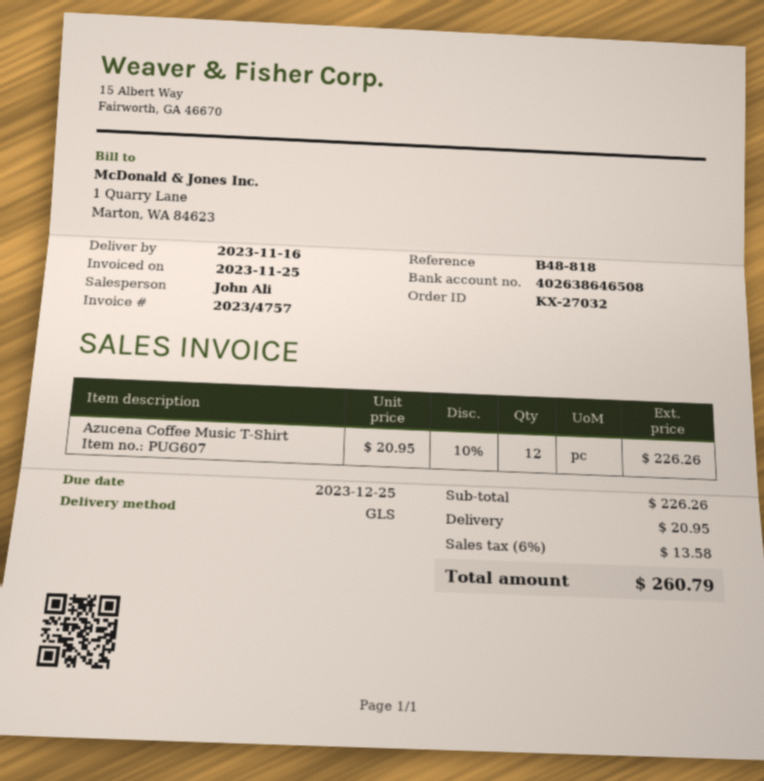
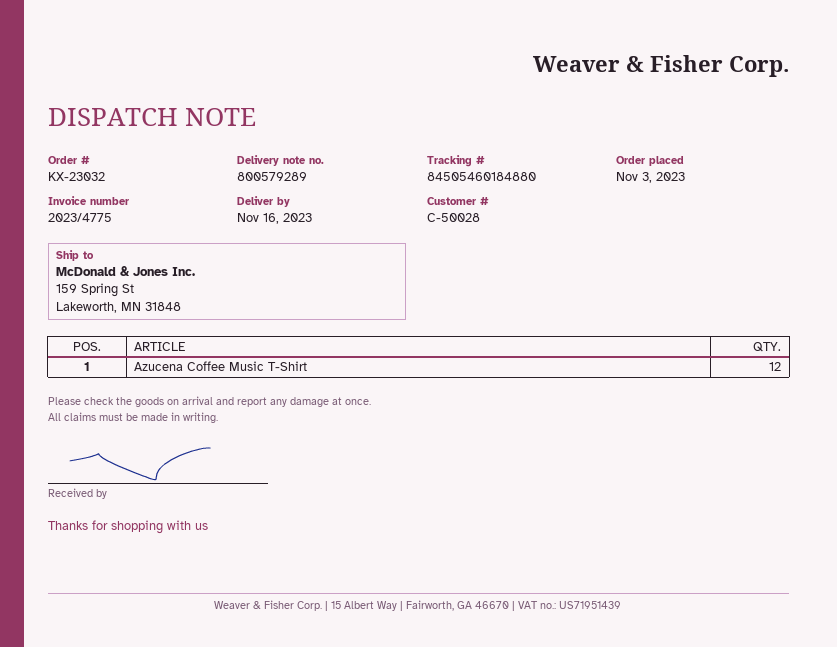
order number: KX-27032 -> KX-23032
invoice number: 2023/4757 -> 2023/4775

